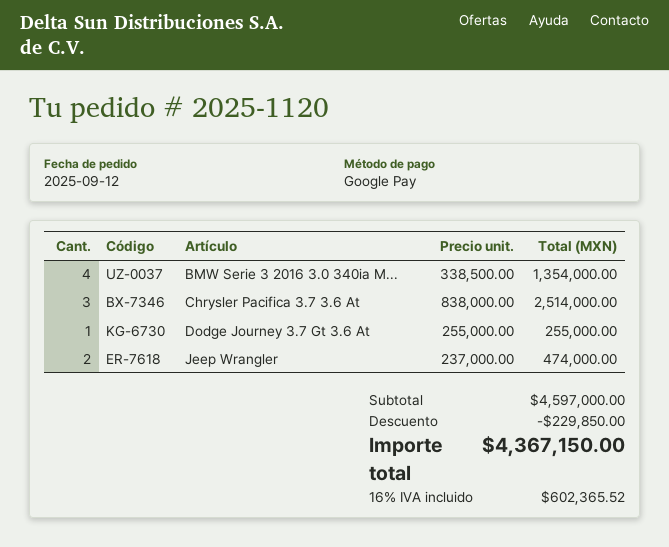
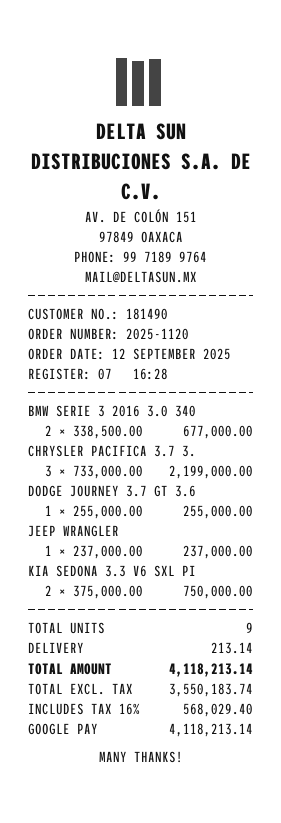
BMW Serie 3 2016 3.0 340ia M...: 4 x 338500.00 = 1354000.00 -> 2 x 338500.00 = 677000.00
Chrysler Pacifica 3.7 3.6 At: 3 x 838000.00 = 2514000.00 -> 3 x 733000.00 = 2199000.00
Jeep Wrangler: 2 x 237000.00 = 474000.00 -> 1 x 237000.00 = 237000.00
KIA SEDONA 3.3 V6 SXL PI: none -> 2 x 375000.00 = 750000.00
discount: 229850.00 -> none
shipping: none -> 213.14
tax: 16% = 602365.52 -> 16% = 568029.40
total: 4367150.00 -> 4118213.14

